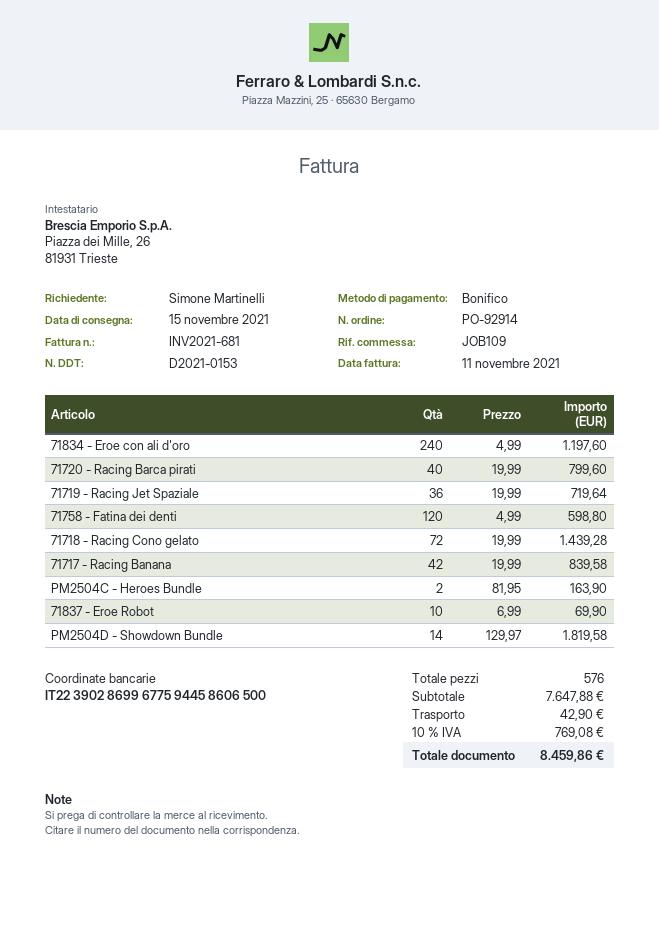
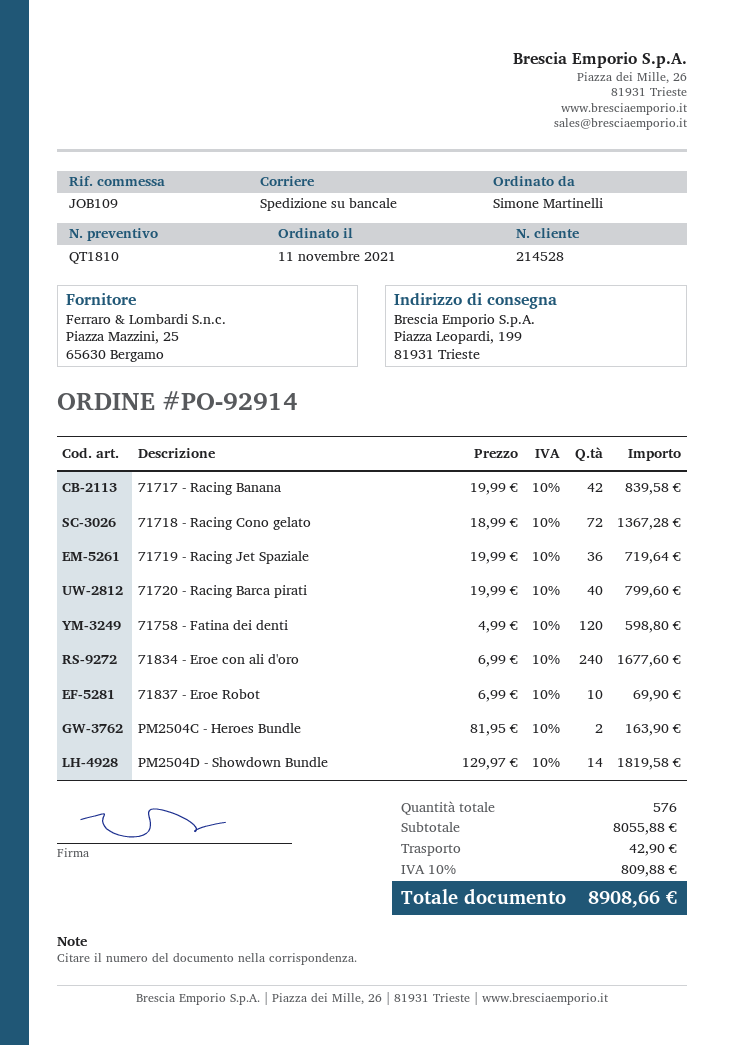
71834 - Eroe con ali d'oro: 240 x 4.99 = 1197.60 -> 240 x 6.99 = 1677.60
71718 - Racing Cono gelato: 72 x 19.99 = 1439.28 -> 72 x 18.99 = 1367.28
subtotal: 7647.88 -> 8055.88
tax: 10% = 769.08 -> 10% = 809.88
total: 8459.86 -> 8908.66

